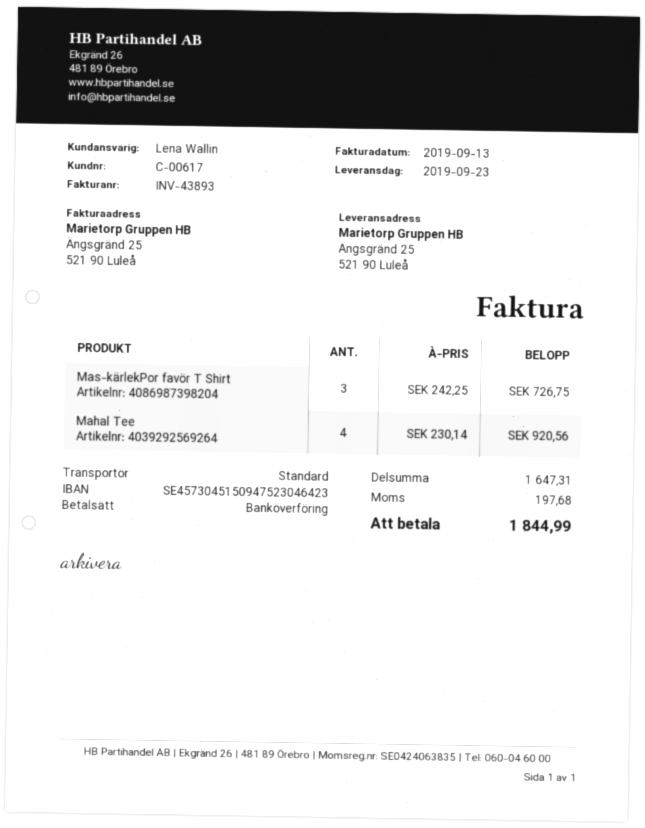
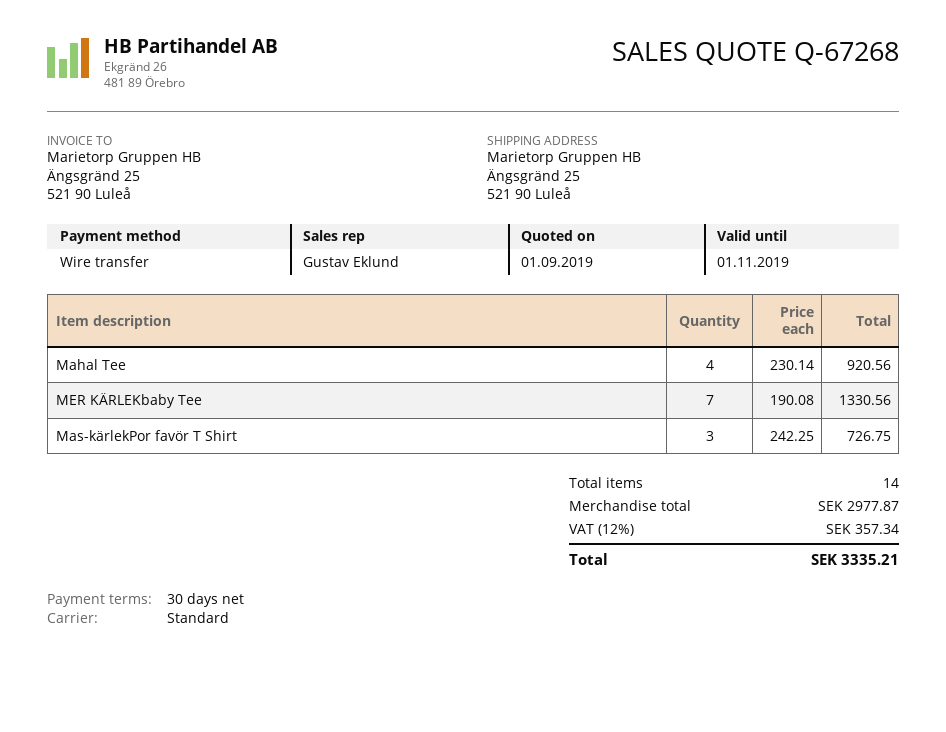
sales rep: Lena Wallin -> Gustav Eklund
MER KÄRLEKbaby Tee: none -> 7 x 190.08 = 1330.56
subtotal: 1647.31 -> 2977.87
tax: 197.68 -> 357.34
total: 1844.99 -> 3335.21

